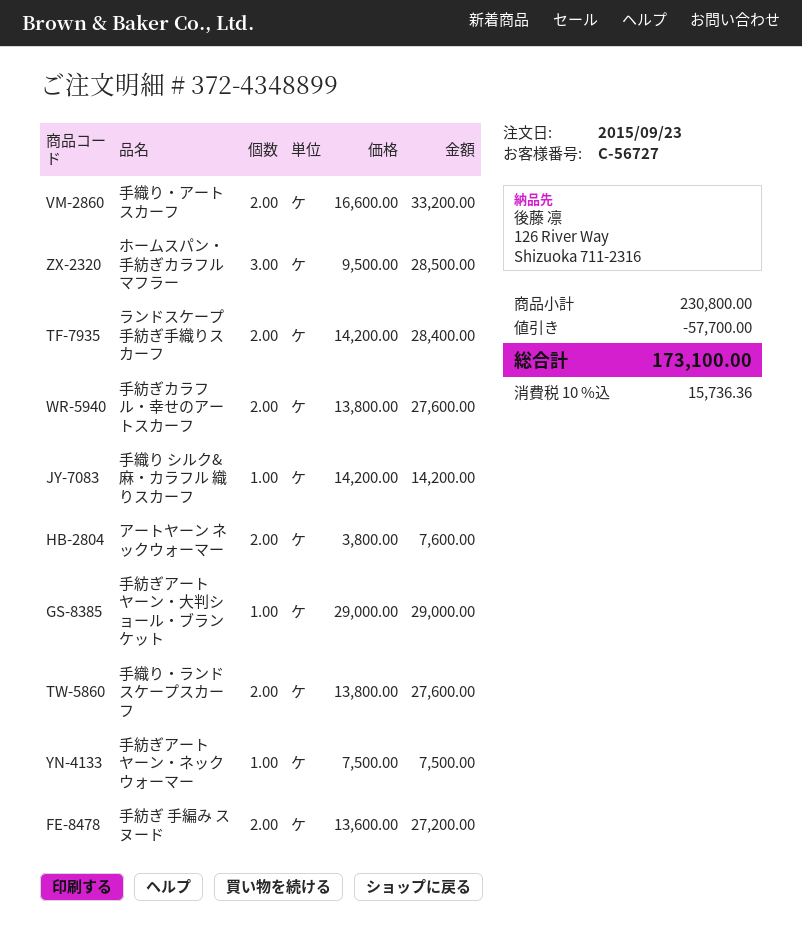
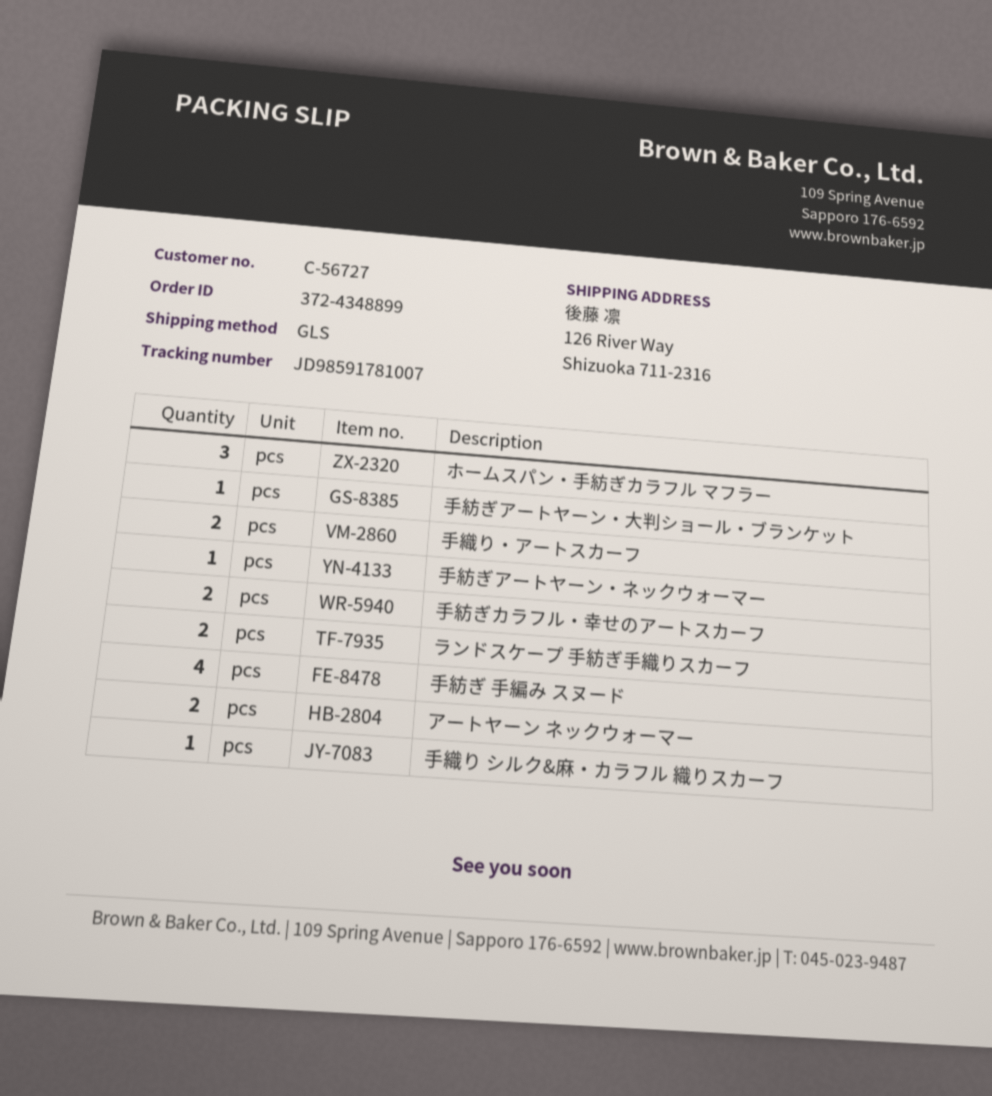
手織り・ランドスケープスカーフ: 2 -> none
手紡ぎ 手編み スヌード: 2 -> 4

